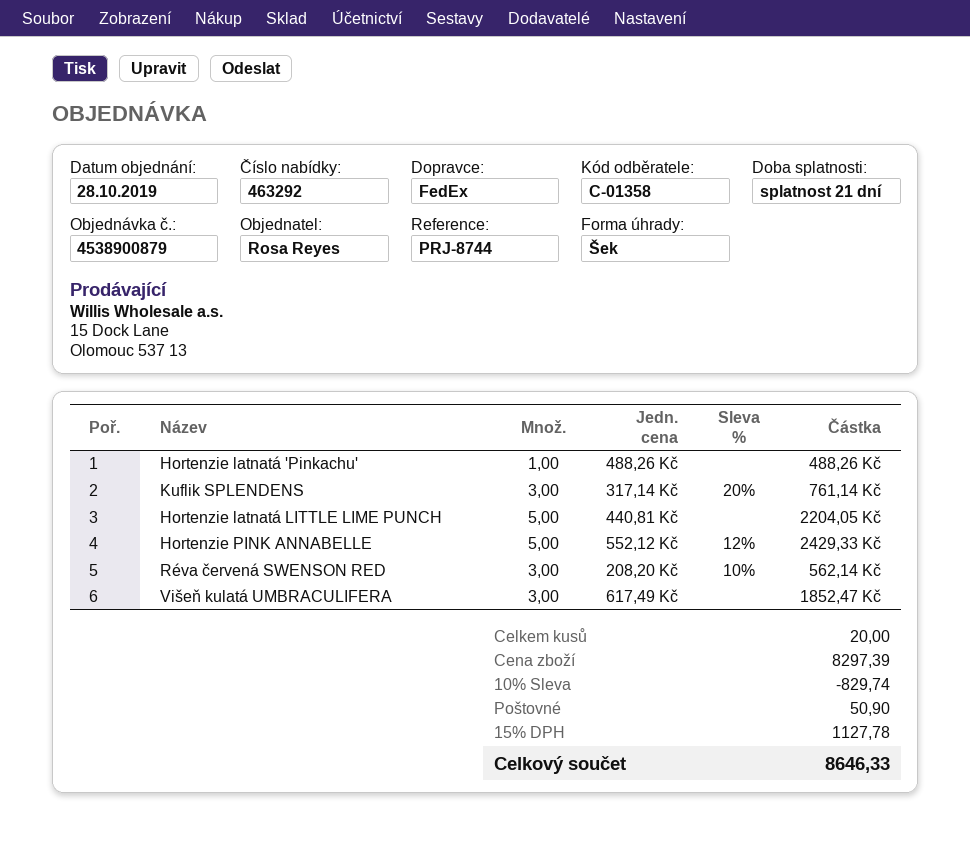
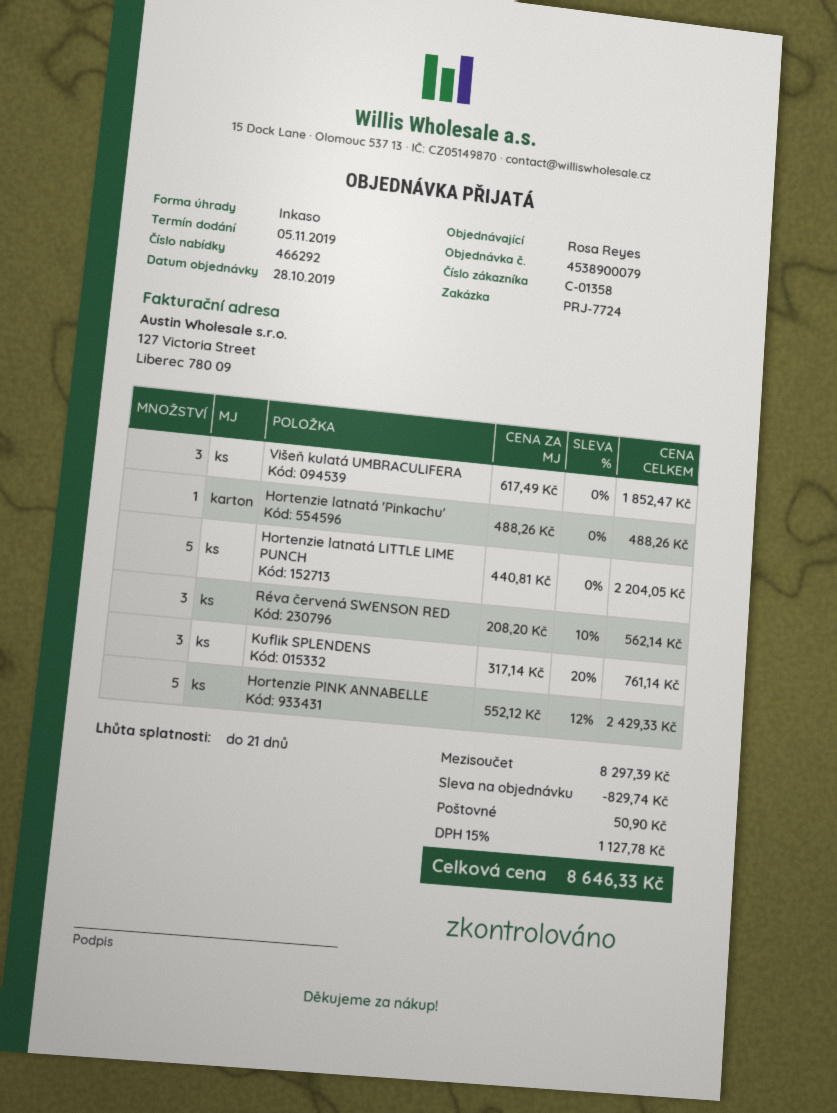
quote number: 463292 -> 466292
order number: 4538900879 -> 4538900079
reference: PRJ-8744 -> PRJ-7724
payment method: cheque -> direct debit

